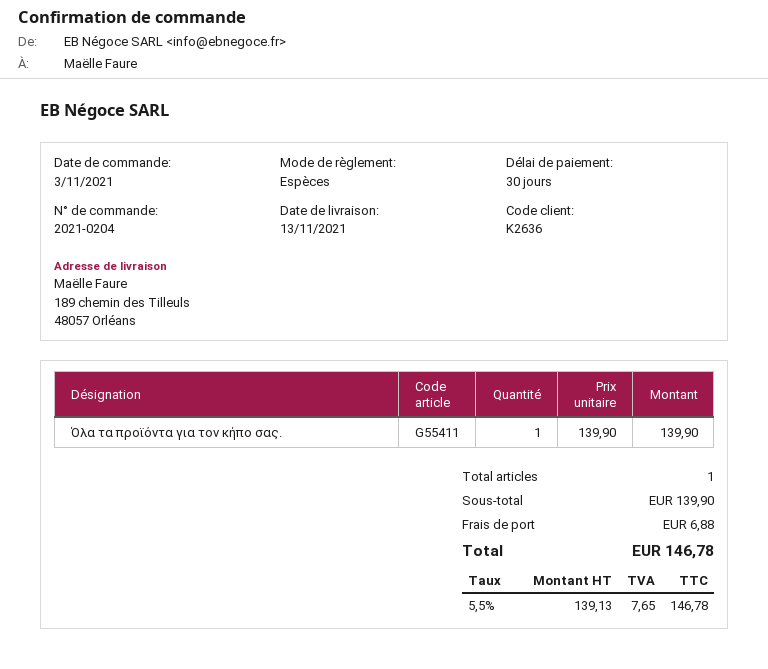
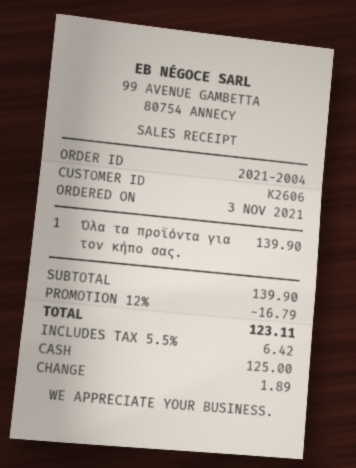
order number: 2021-0204 -> 2021-2004
customer number: K2636 -> K2606
discount: none -> 12% = 16.79
shipping: 6.88 -> none
tax: 5.5% = 7.65 -> 5.5% = 6.42
total: 146.78 -> 123.11

